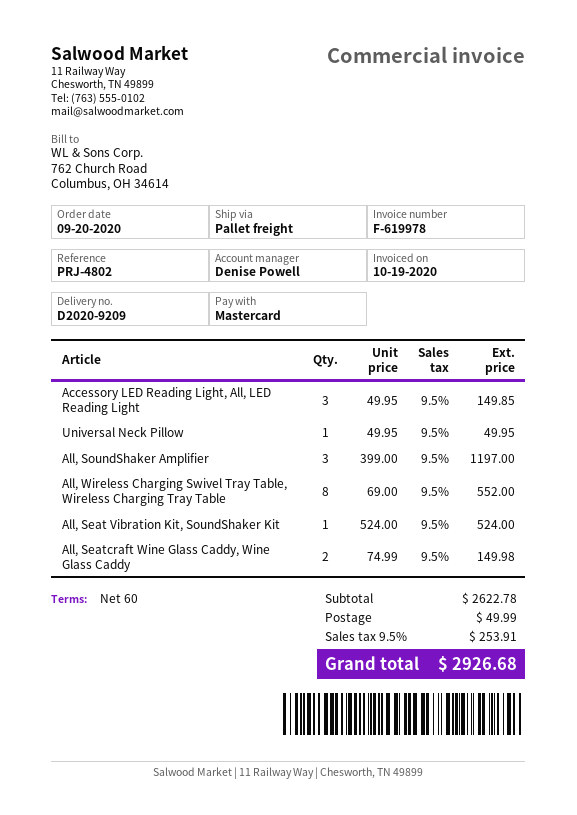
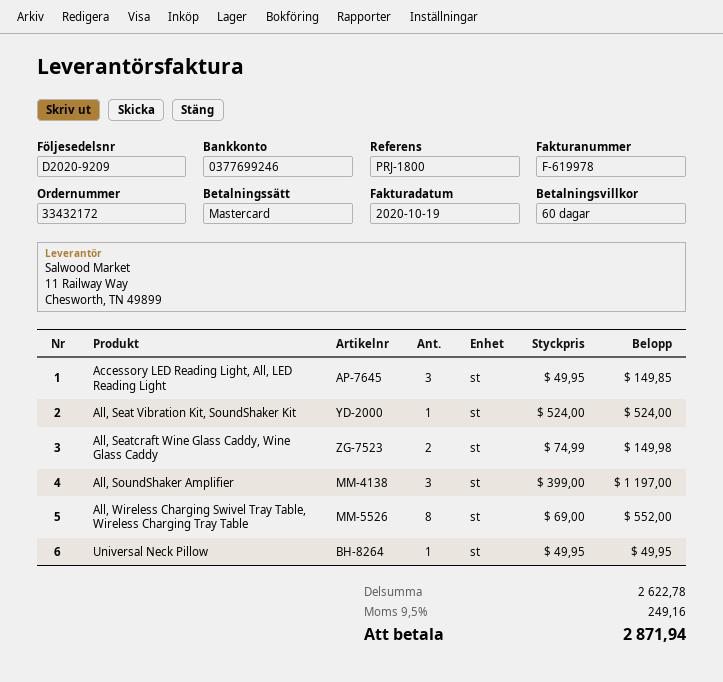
reference: PRJ-4802 -> PRJ-1800
shipping: 49.99 -> none
tax: 9.5% = 253.91 -> 9.5% = 249.16
total: 2926.68 -> 2871.94

